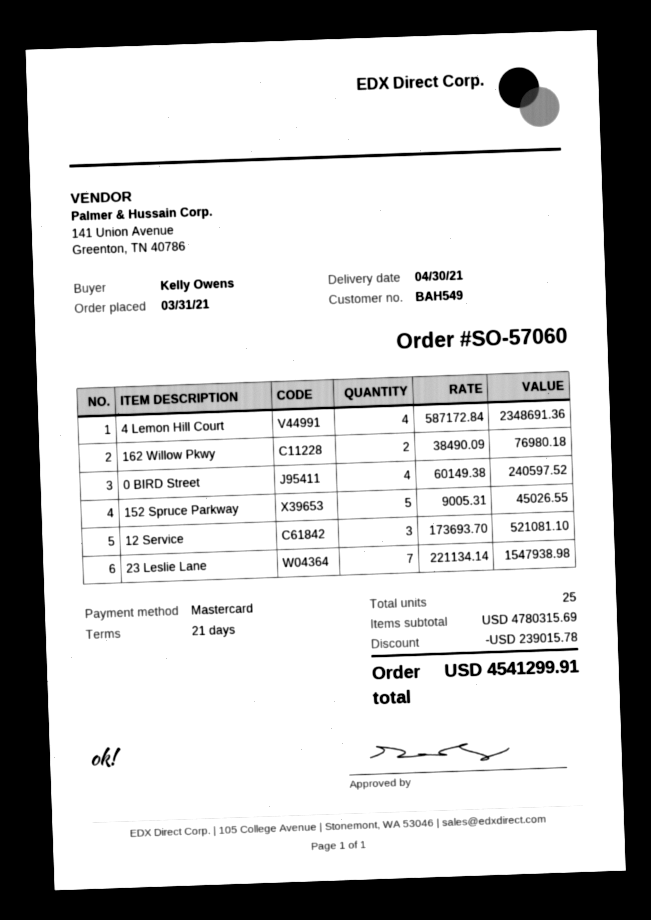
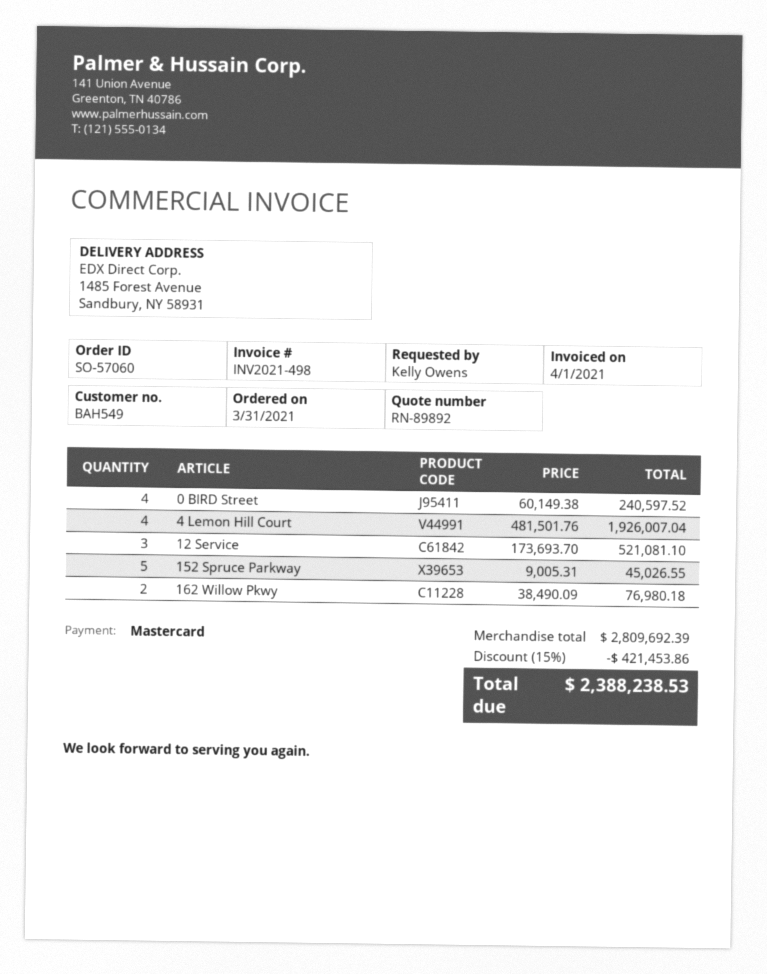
4 Lemon Hill Court: 4 x 587172.84 = 2348691.36 -> 4 x 481501.76 = 1926007.04
23 Leslie Lane: 7 x 221134.14 = 1547938.98 -> none
subtotal: 4780315.69 -> 2809692.39
discount: 239015.78 -> 421453.86
total: 4541299.91 -> 2388238.53

